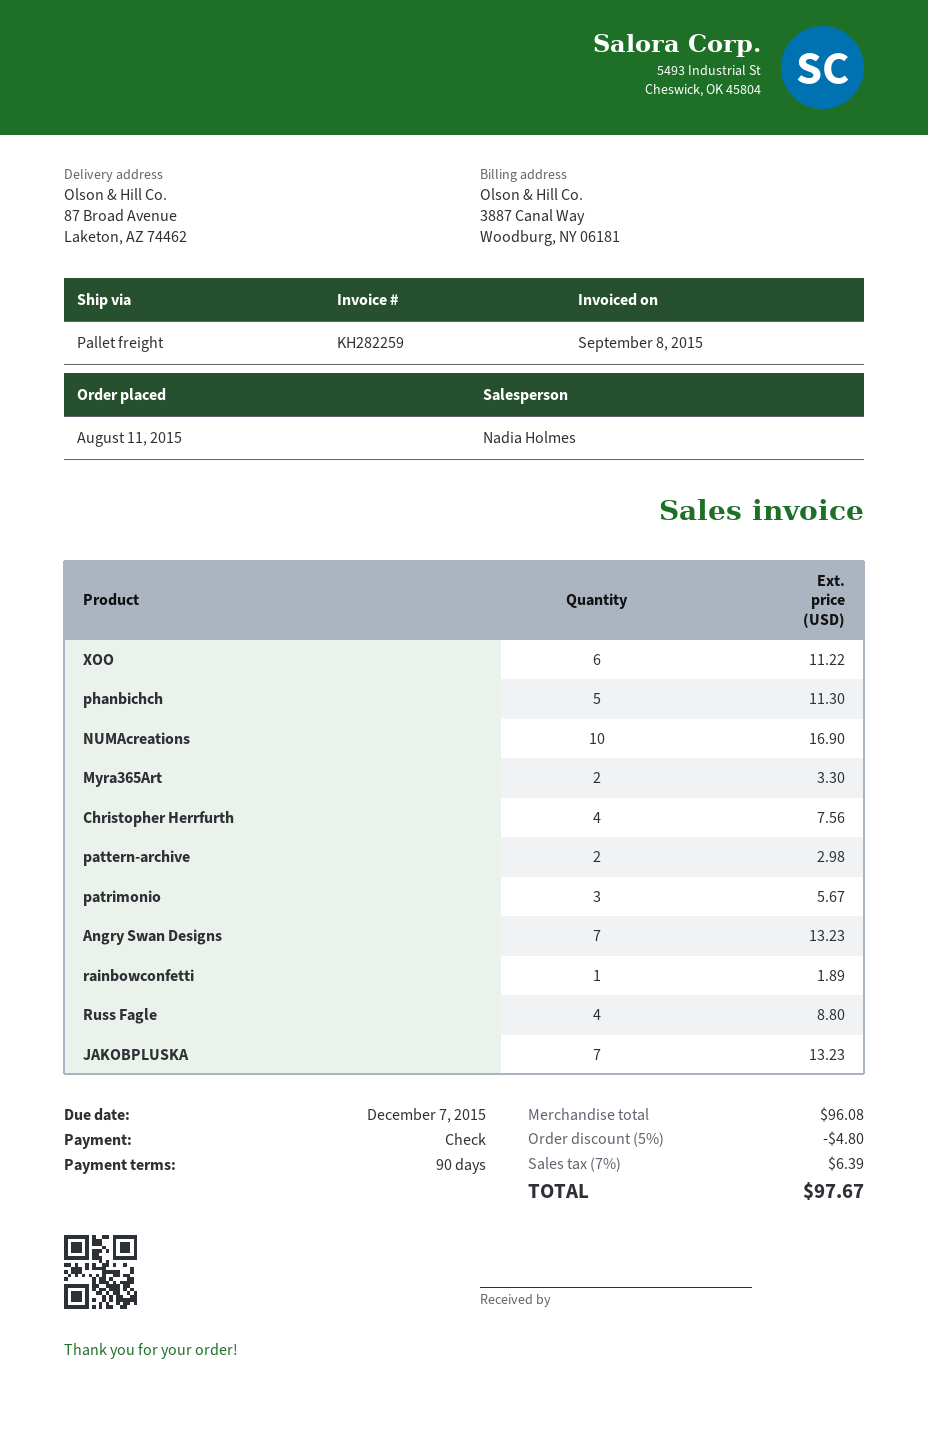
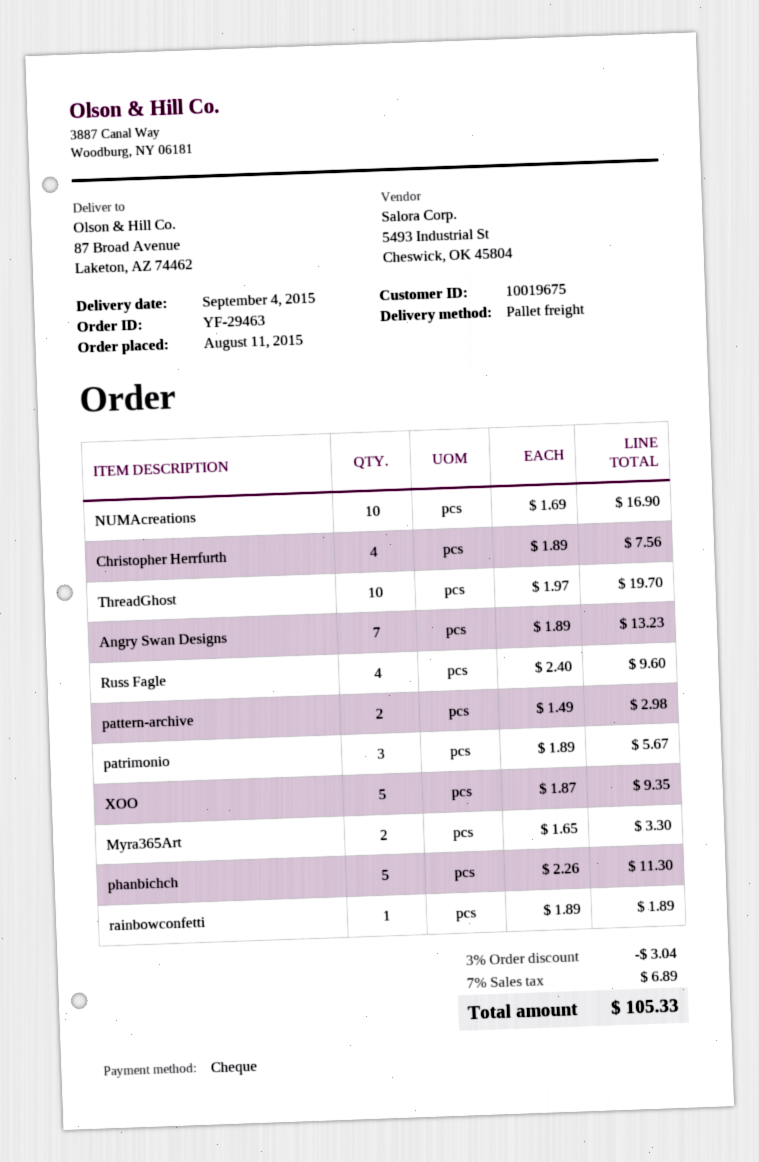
XOO: 6 for 11.22 -> 5 for 9.35
Russ Fagle: 4 for 8.80 -> 4 for 9.60
JAKOBPLUSKA: 7 for 13.23 -> none
ThreadGhost: none -> 10 for 19.70
discount: 5% = 4.80 -> 3% = 3.04
tax: 7% = 6.39 -> 7% = 6.89
total: 97.67 -> 105.33

